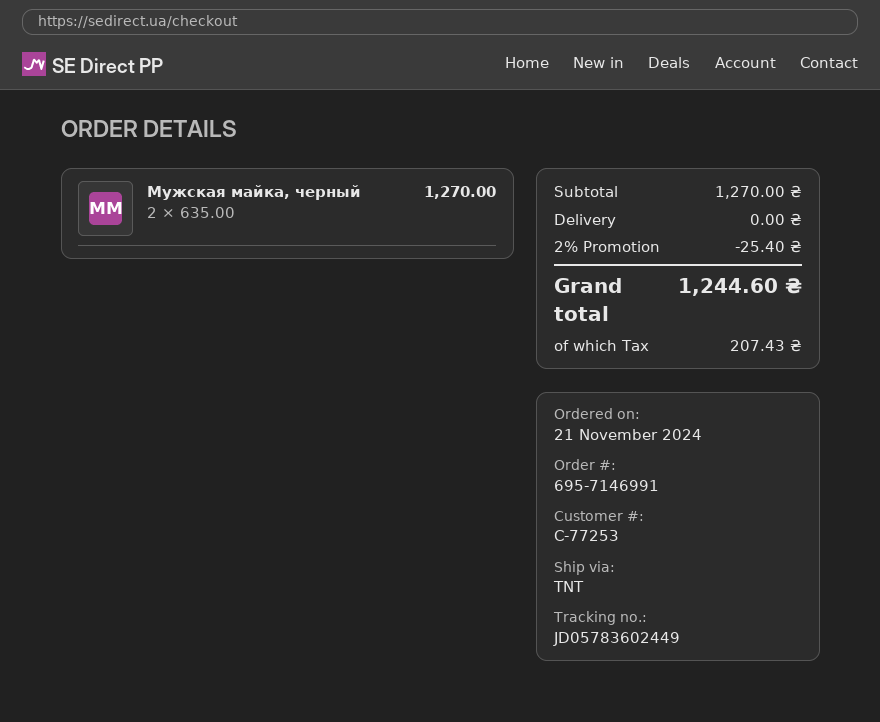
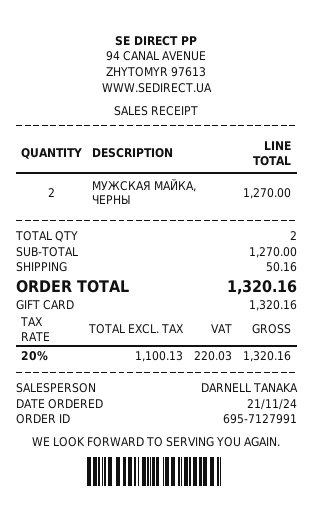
order number: 695-7146991 -> 695-7127991
discount: 2% = 25.40 -> none
shipping: 0.00 -> 50.16
tax: 207.43 -> 220.03
total: 1244.60 -> 1320.16

